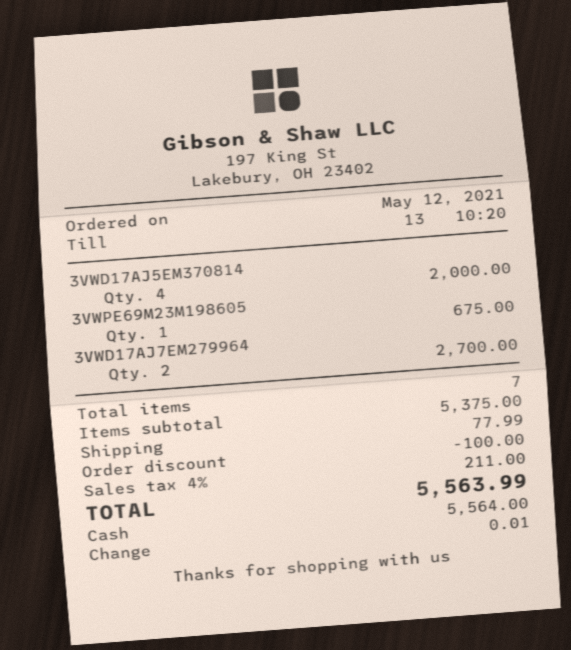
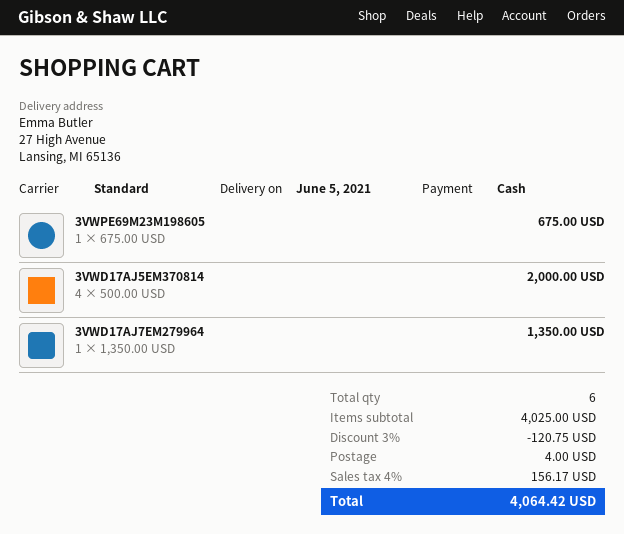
3VWD17AJ7EM279964: 2 for 2700.00 -> 1 for 1350.00
total quantity: 7 -> 6
subtotal: 5375.00 -> 4025.00
discount: 100.00 -> 120.75
shipping: 77.99 -> 4.00
tax: 4% = 211.00 -> 4% = 156.17
total: 5563.99 -> 4064.42

